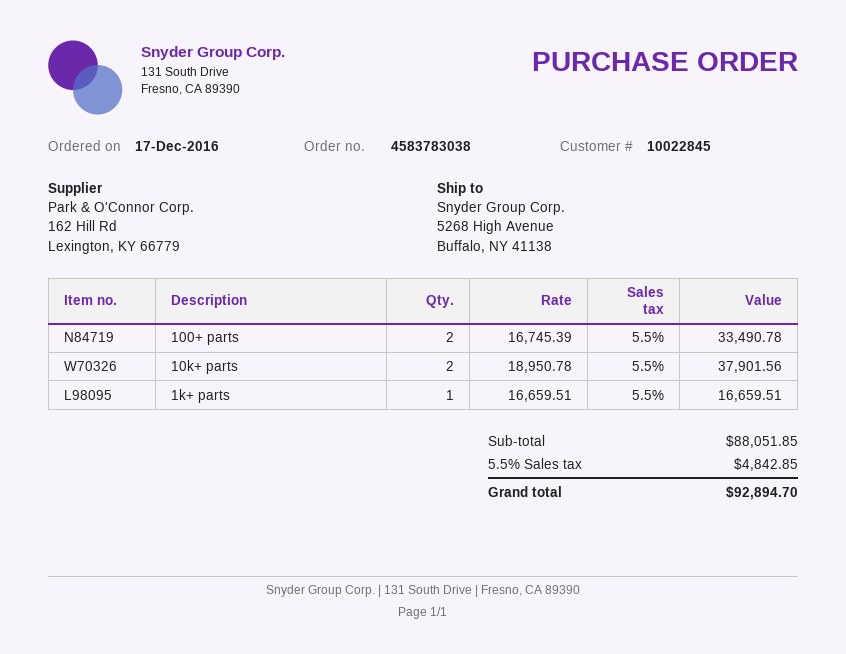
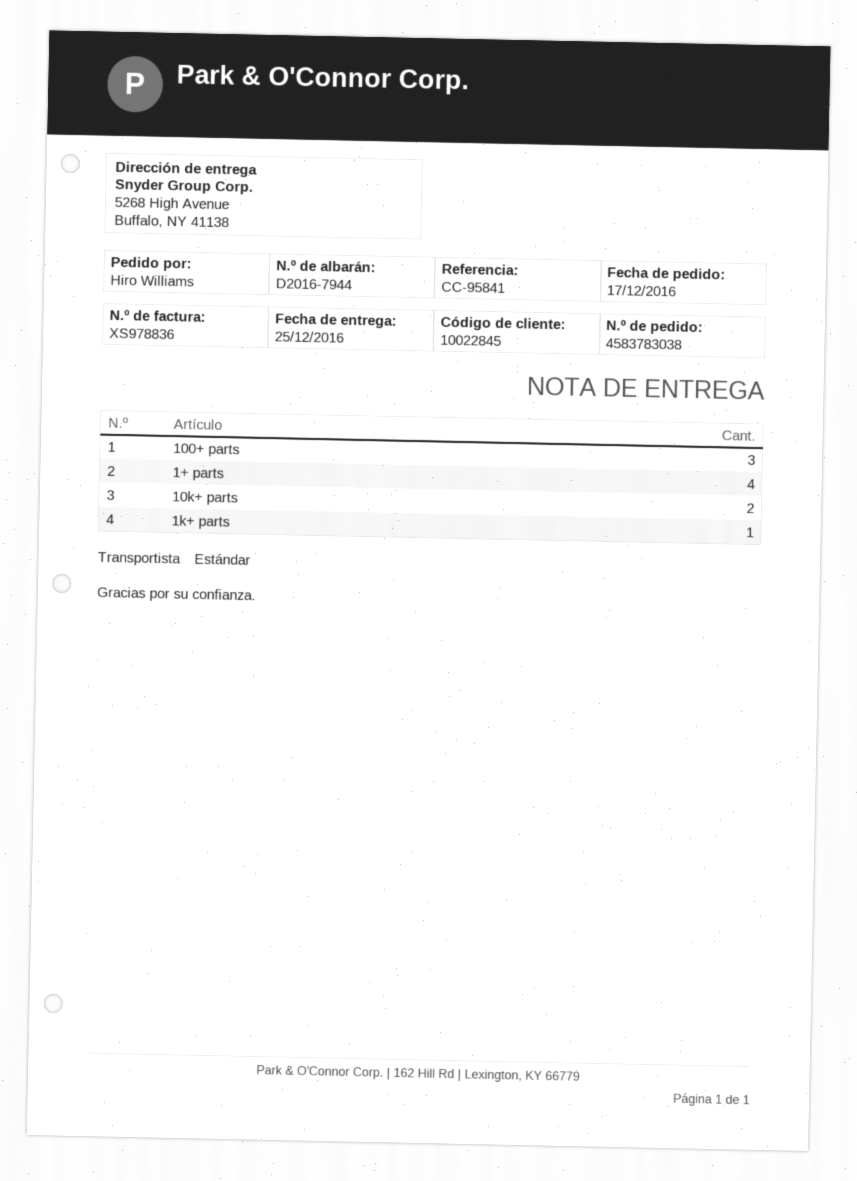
100+ parts: 2 -> 3
1+ parts: none -> 4

